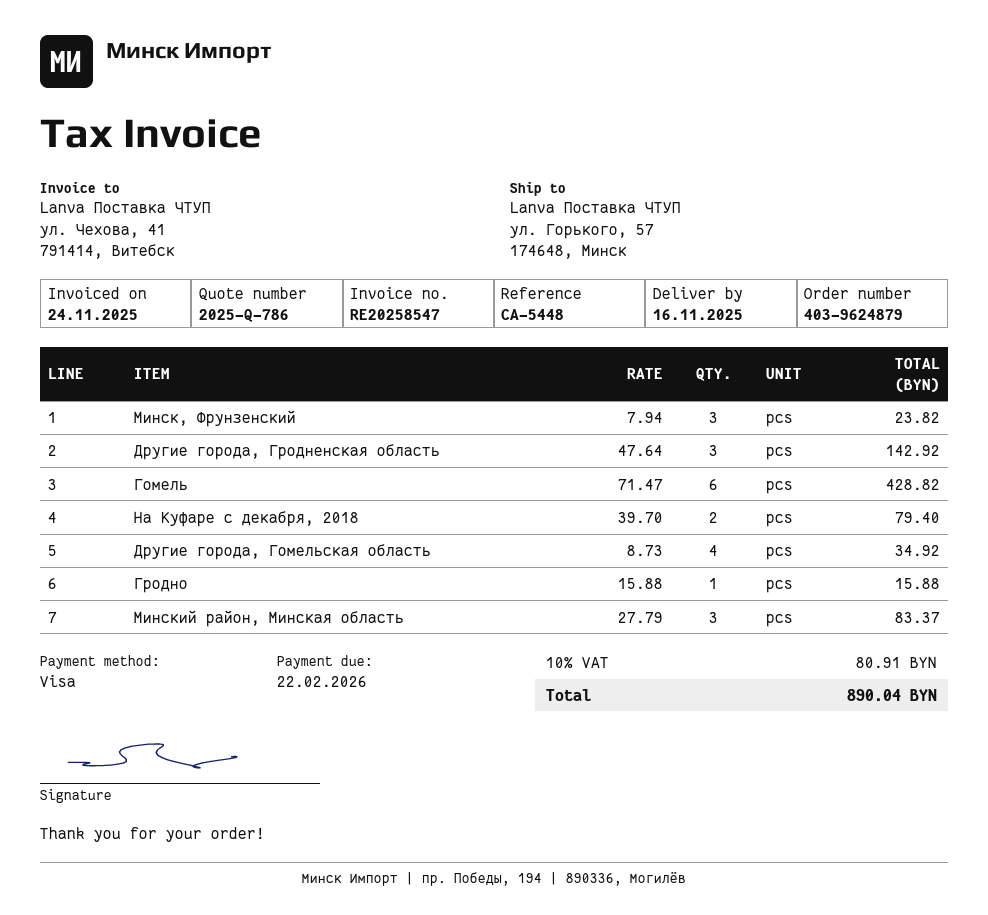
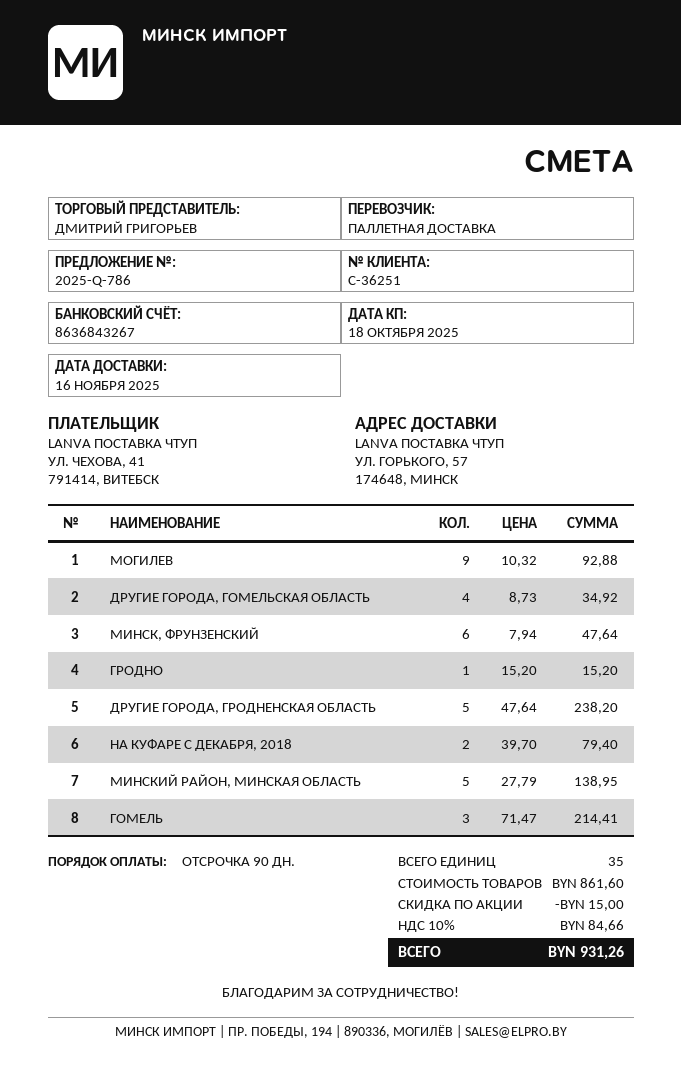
Минск, Фрунзенский: 3 x 7.94 = 23.82 -> 6 x 7.94 = 47.64
Другие города, Гродненская область: 3 x 47.64 = 142.92 -> 5 x 47.64 = 238.20
Гомель: 6 x 71.47 = 428.82 -> 3 x 71.47 = 214.41
Гродно: 1 x 15.88 = 15.88 -> 1 x 15.20 = 15.20
Минский район, Минская область: 3 x 27.79 = 83.37 -> 5 x 27.79 = 138.95
МОГИЛЕВ: none -> 9 x 10.32 = 92.88
discount: none -> 15.00
tax: 10% = 80.91 -> 10% = 84.66
total: 890.04 -> 931.26

